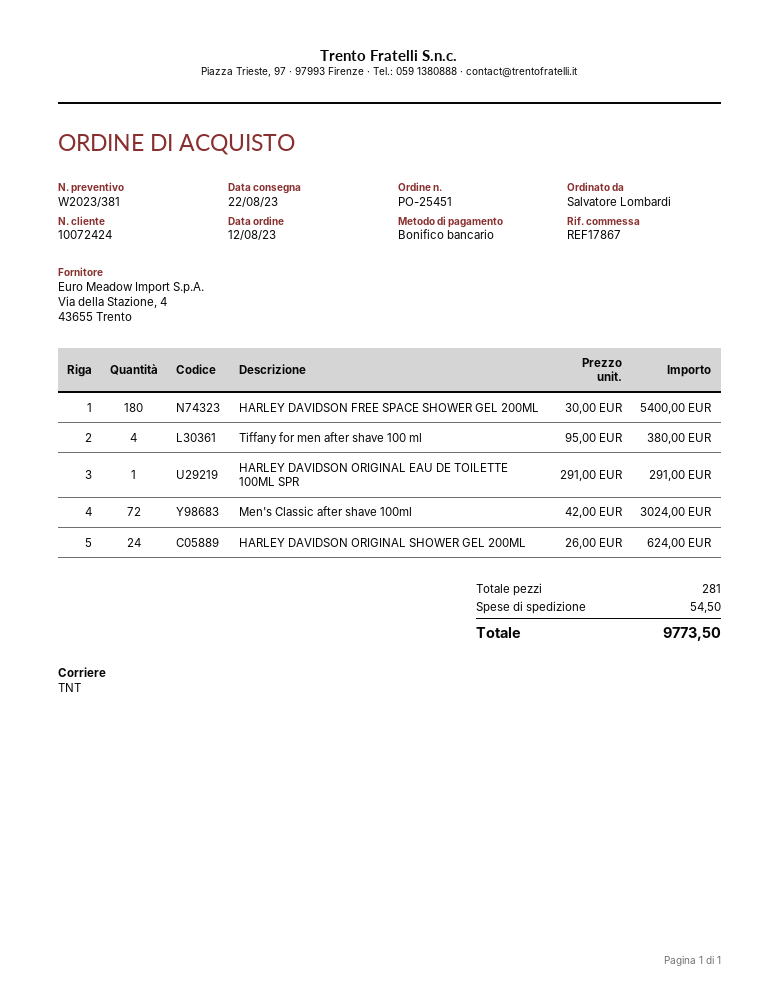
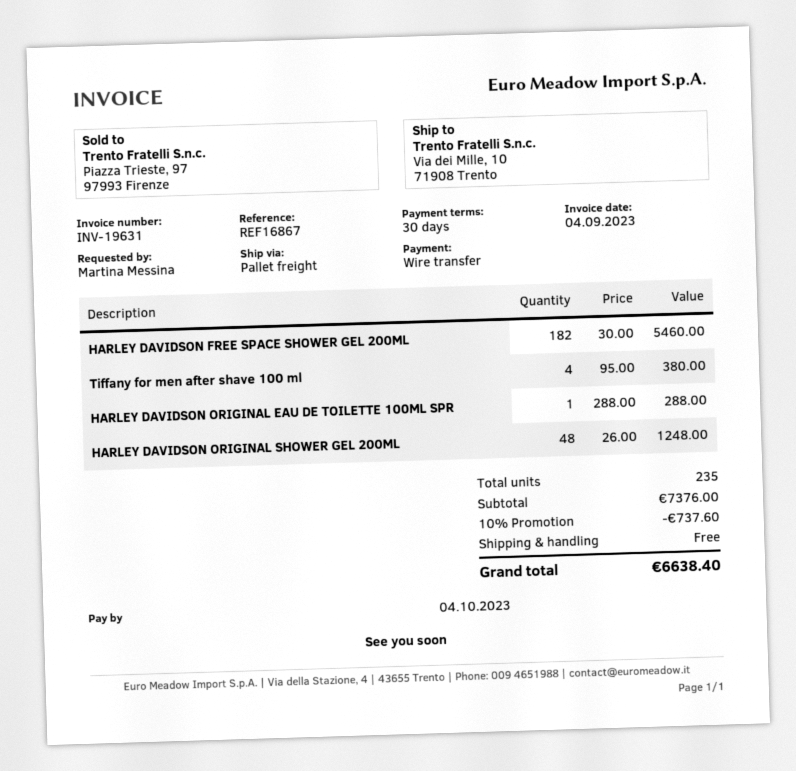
reference: REF17867 -> REF16867
ordered by: Salvatore Lombardi -> Martina Messina
shipping method: TNT -> pallet freight
HARLEY DAVIDSON FREE SPACE SHOWER GEL 200ML: 180 x 30.00 = 5400.00 -> 182 x 30.00 = 5460.00
HARLEY DAVIDSON ORIGINAL EAU DE TOILETTE 100ML SPR: 1 x 291.00 = 291.00 -> 1 x 288.00 = 288.00
Men's Classic after shave 100ml: 72 x 42.00 = 3024.00 -> none
HARLEY DAVIDSON ORIGINAL SHOWER GEL 200ML: 24 x 26.00 = 624.00 -> 48 x 26.00 = 1248.00
total quantity: 281 -> 235
discount: none -> 10% = 737.60
shipping: 54.50 -> 0.00
total: 9773.50 -> 6638.40

